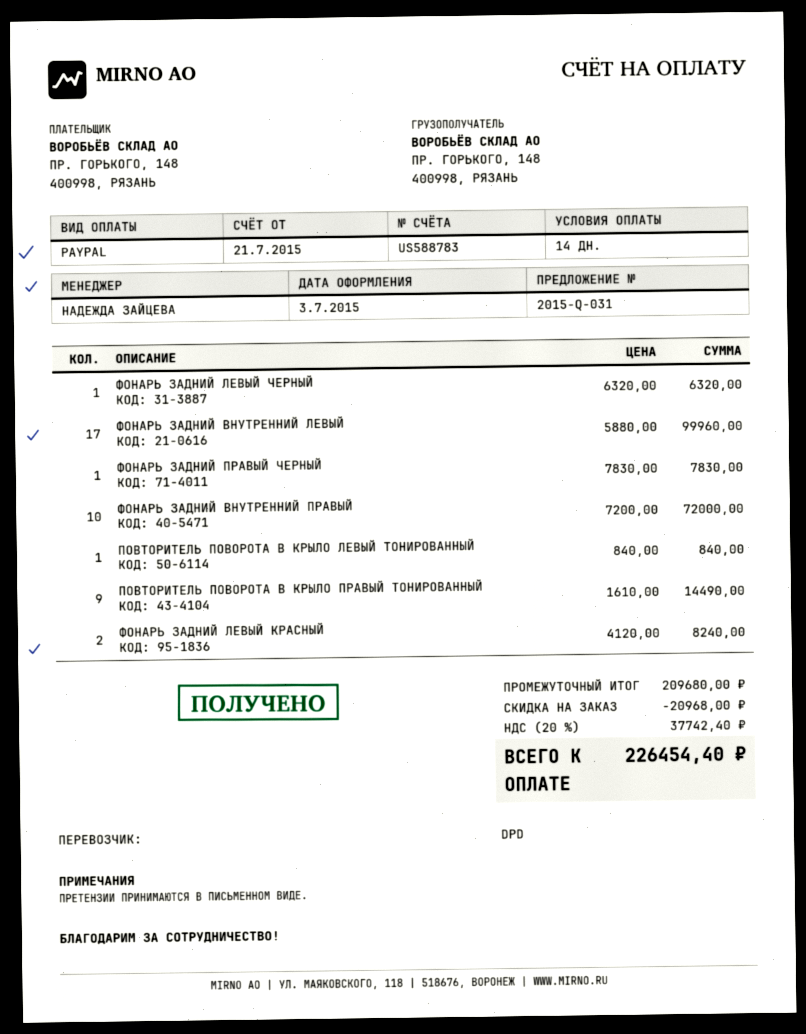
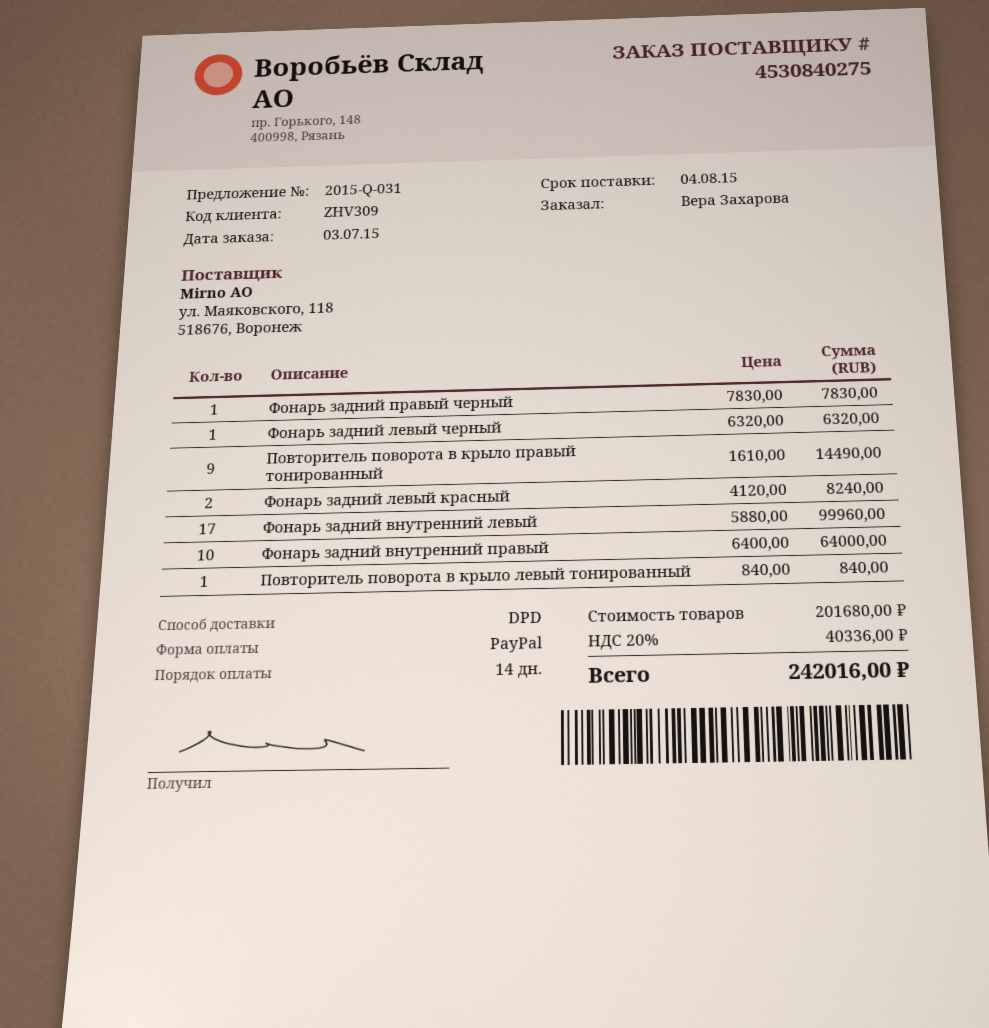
ФОНАРЬ ЗАДНИЙ ВНУТРЕННИЙ ПРАВЫЙ: 10 x 7200.00 = 72000.00 -> 10 x 6400.00 = 64000.00
subtotal: 209680.00 -> 201680.00
discount: 20968.00 -> none
tax: 20% = 37742.40 -> 20% = 40336.00
total: 226454.40 -> 242016.00

